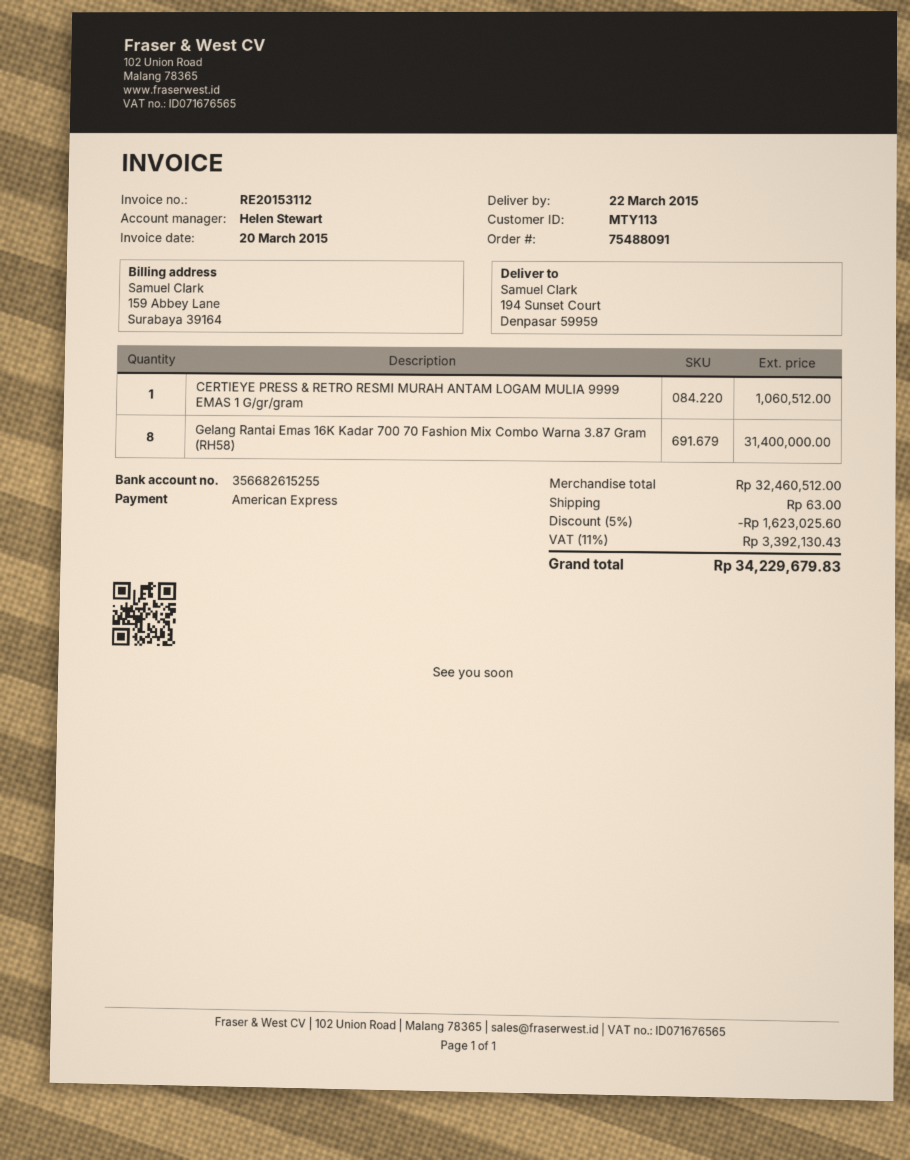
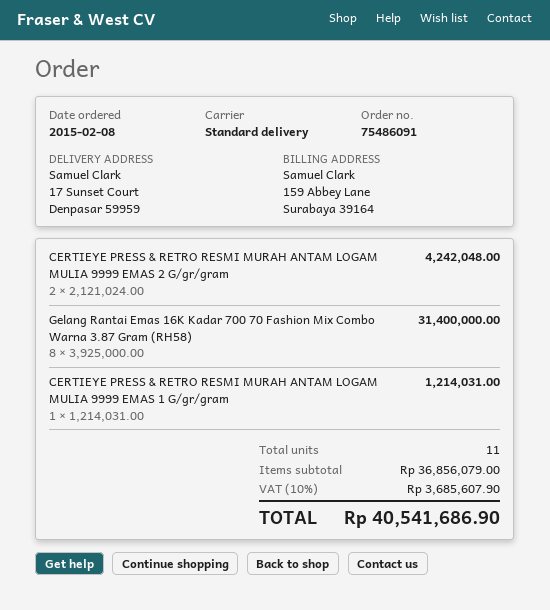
order number: 75488091 -> 75486091
ship to: 194 Sunset Court, Denpasar 59959 -> 17 Sunset Court, Denpasar 59959
CERTIEYE PRESS & RETRO RESMI MURAH ANTAM LOGAM MULIA 9999 EMAS 1 G/gr/gram: 1 for 1060512.00 -> 1 for 1214031.00
CERTIEYE PRESS & RETRO RESMI MURAH ANTAM LOGAM MULIA 9999 EMAS 2 G/gr/gram: none -> 2 for 4242048.00
subtotal: 32460512.00 -> 36856079.00
discount: 5% = 1623025.60 -> none
shipping: 63.00 -> none
tax: 11% = 3392130.43 -> 10% = 3685607.90
total: 34229679.83 -> 40541686.90

